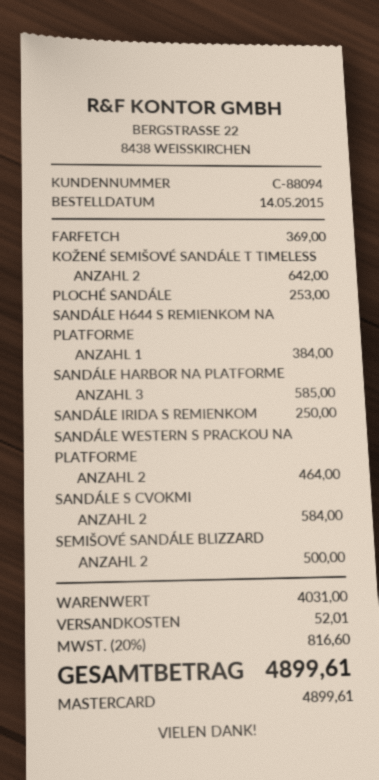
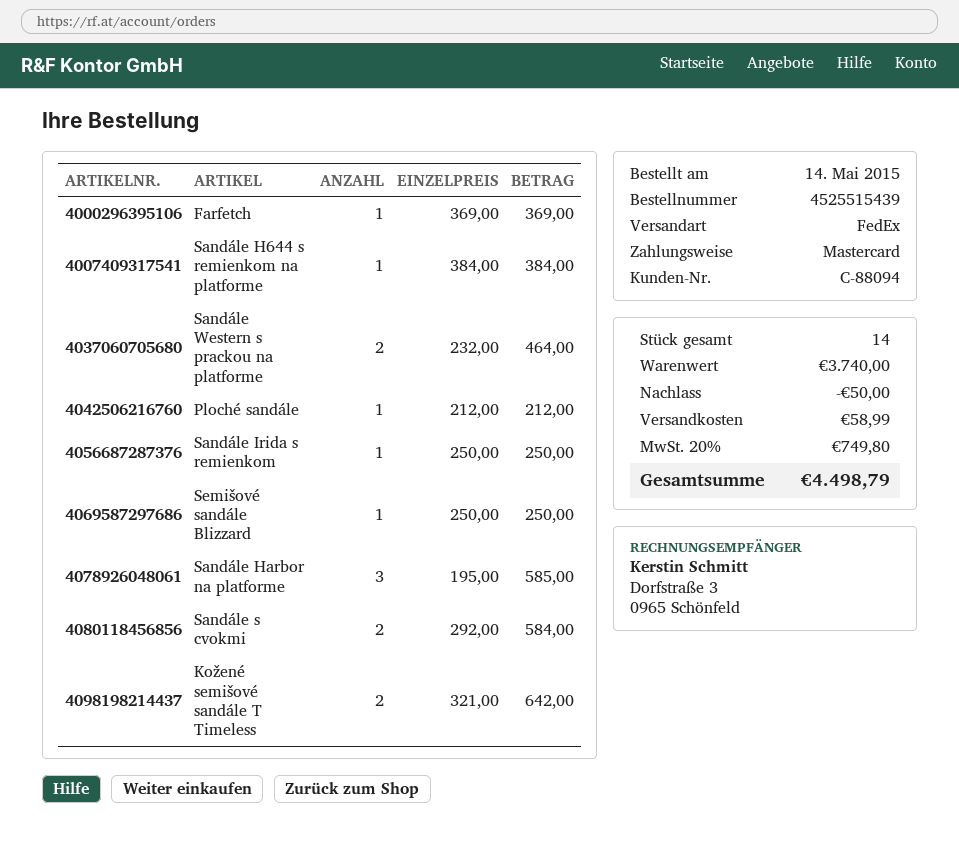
PLOCHÉ SANDÁLE: 1 for 253.00 -> 1 for 212.00
SEMIŠOVÉ SANDÁLE BLIZZARD: 2 for 500.00 -> 1 for 250.00
subtotal: 4031.00 -> 3740.00
discount: none -> 50.00
shipping: 52.01 -> 58.99
tax: 20% = 816.60 -> 20% = 749.80
total: 4899.61 -> 4498.79

